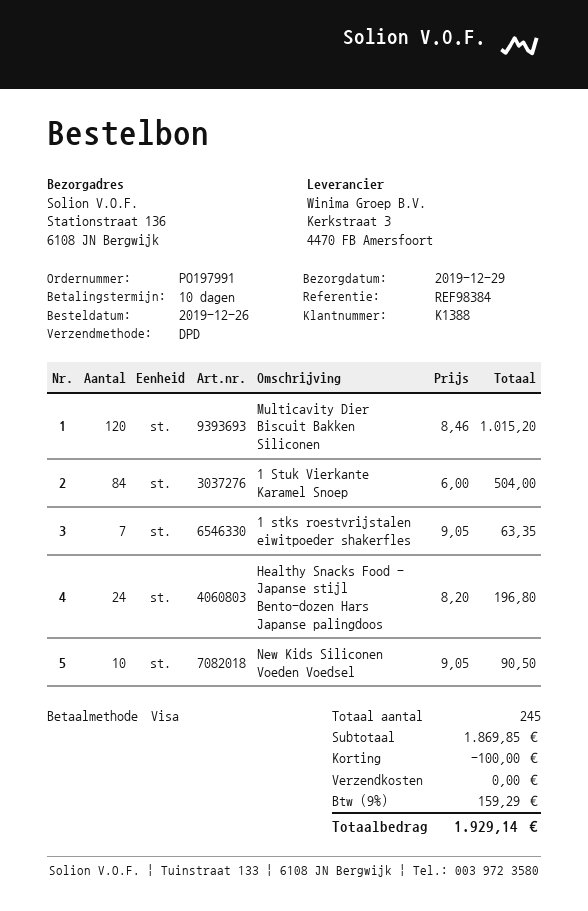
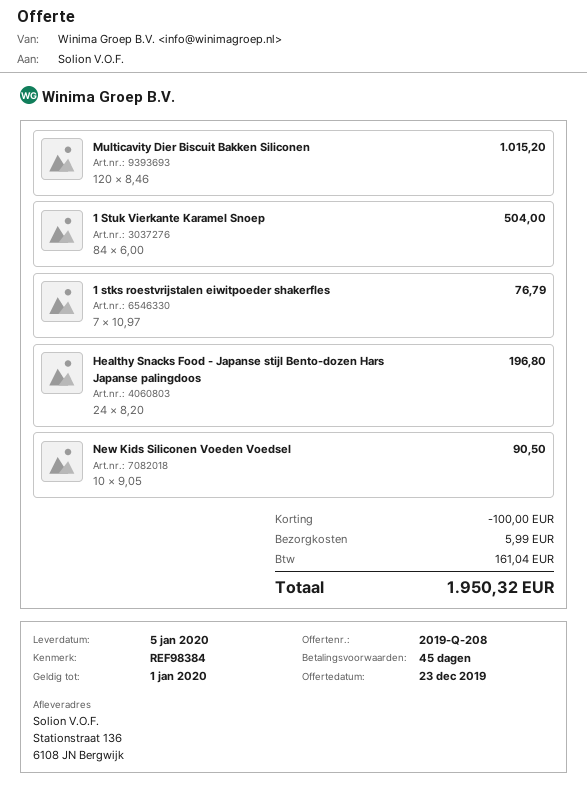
delivery date: 2019-12-29 -> 2020-01-05
payment terms: 10 days -> 45 days
1 stks roestvrijstalen eiwitpoeder shakerfles: 7 x 9.05 = 63.35 -> 7 x 10.97 = 76.79
shipping: 0.00 -> 5.99
tax: 159.29 -> 161.04
total: 1929.14 -> 1950.32

